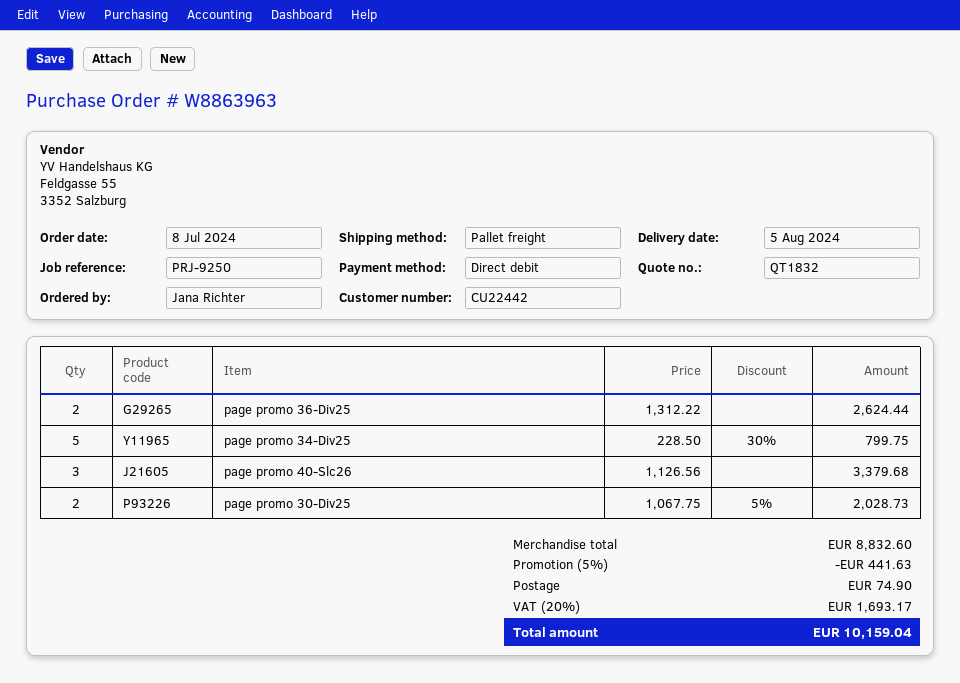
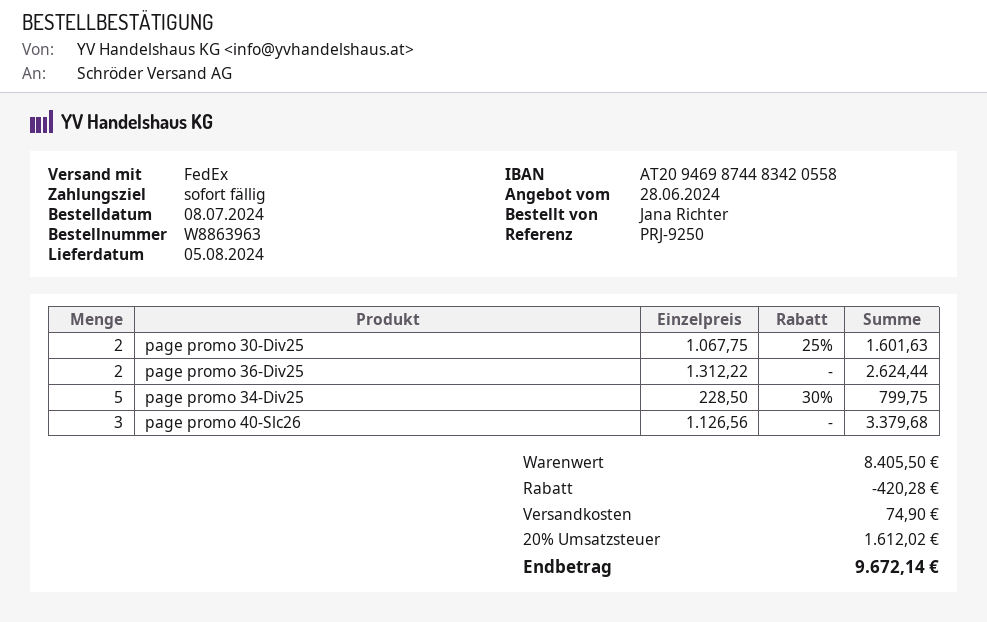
shipping method: pallet freight -> FedEx
page promo 30-Div25: 2 x 1067.75 - 5% = 2028.73 -> 2 x 1067.75 - 25% = 1601.63
subtotal: 8832.60 -> 8405.50
discount: 441.63 -> 420.28
tax: 20% = 1693.17 -> 20% = 1612.02
total: 10159.04 -> 9672.14

